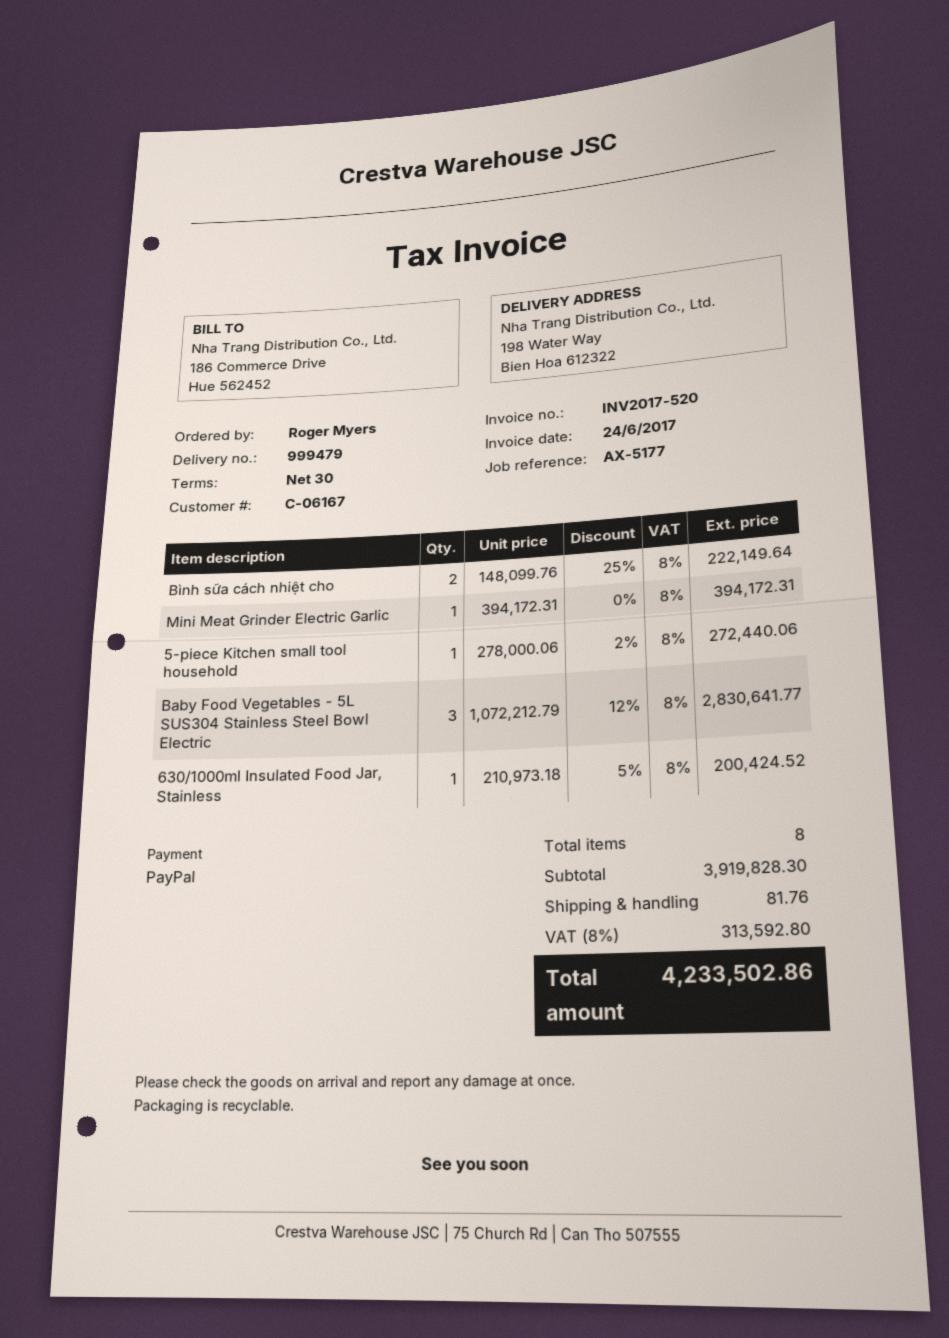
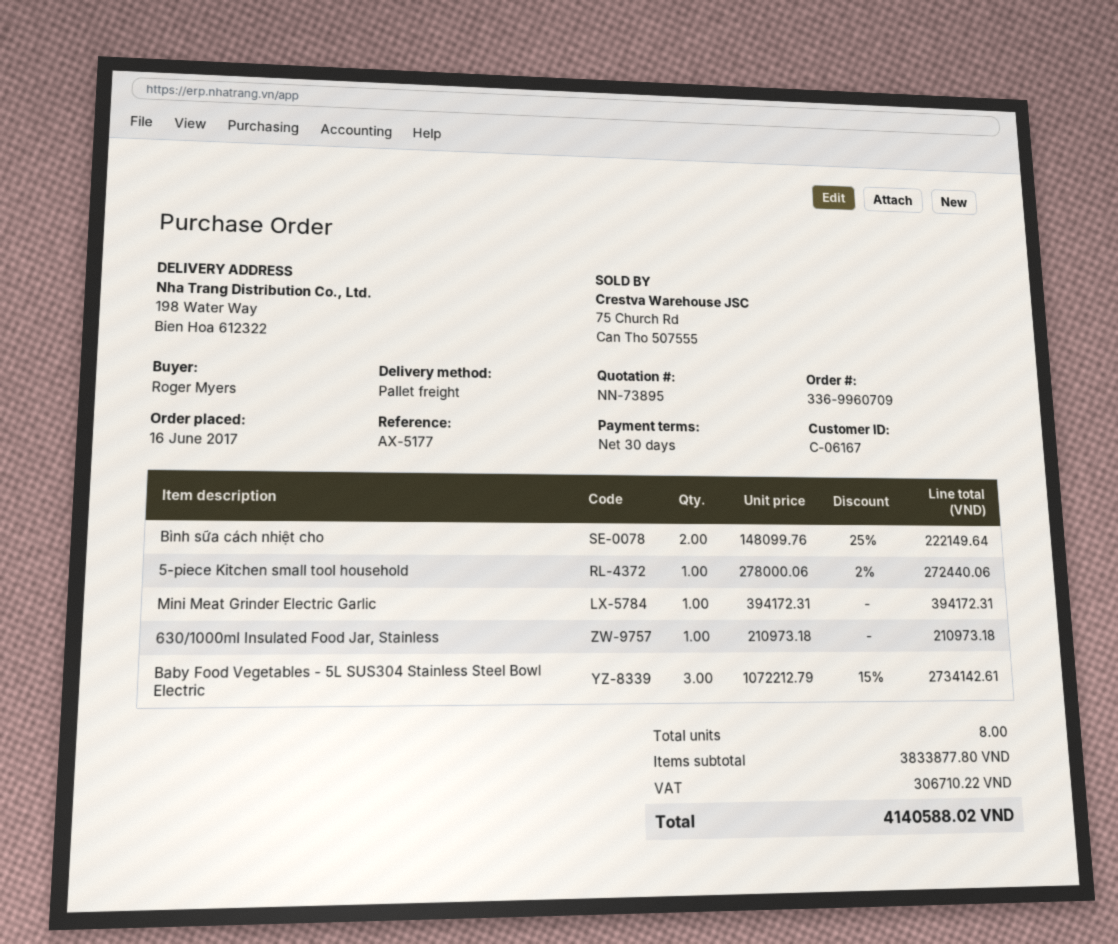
Baby Food Vegetables - 5L SUS304 Stainless Steel Bowl Electric: 3 x 1072212.79 - 12% = 2830641.77 -> 3 x 1072212.79 - 15% = 2734142.61
630/1000ml Insulated Food Jar, Stainless: 1 x 210973.18 - 5% = 200424.52 -> 1 x 210973.18 = 210973.18
subtotal: 3919828.30 -> 3833877.80
shipping: 81.76 -> none
tax: 313592.80 -> 306710.22
total: 4233502.86 -> 4140588.02

